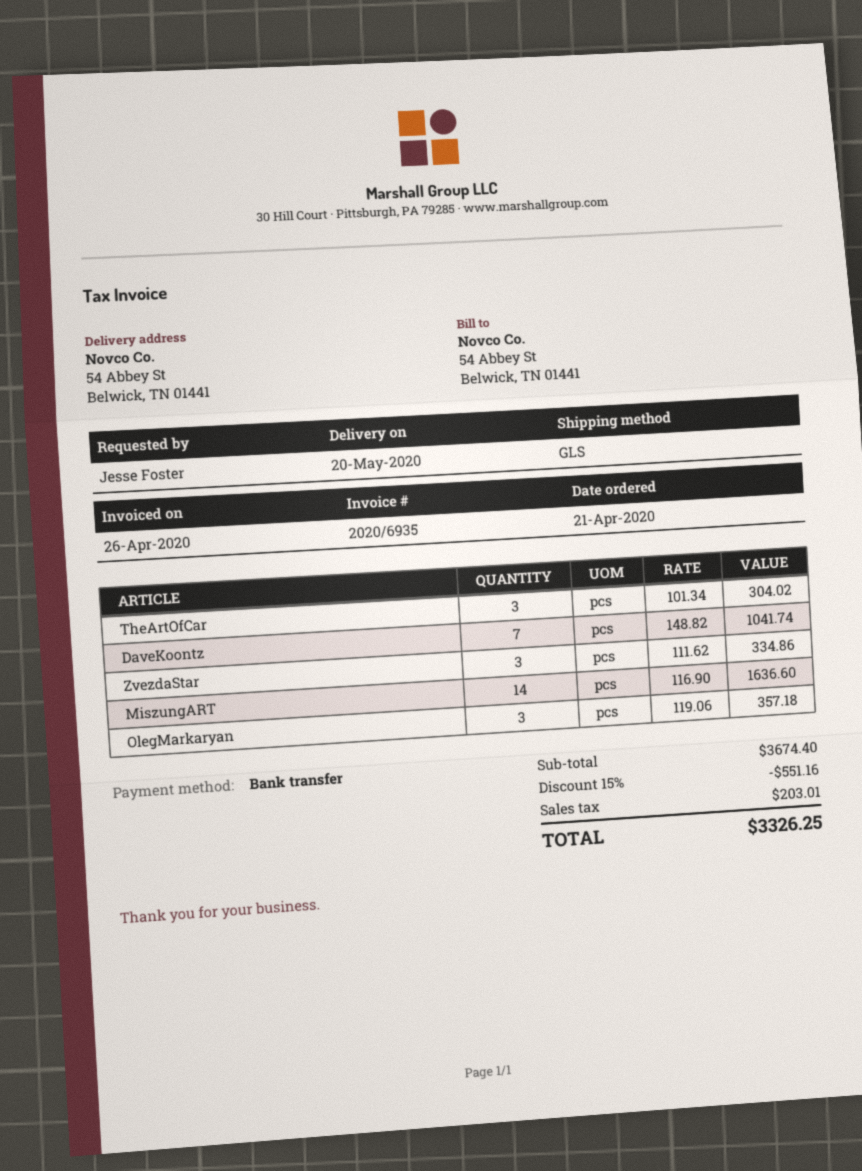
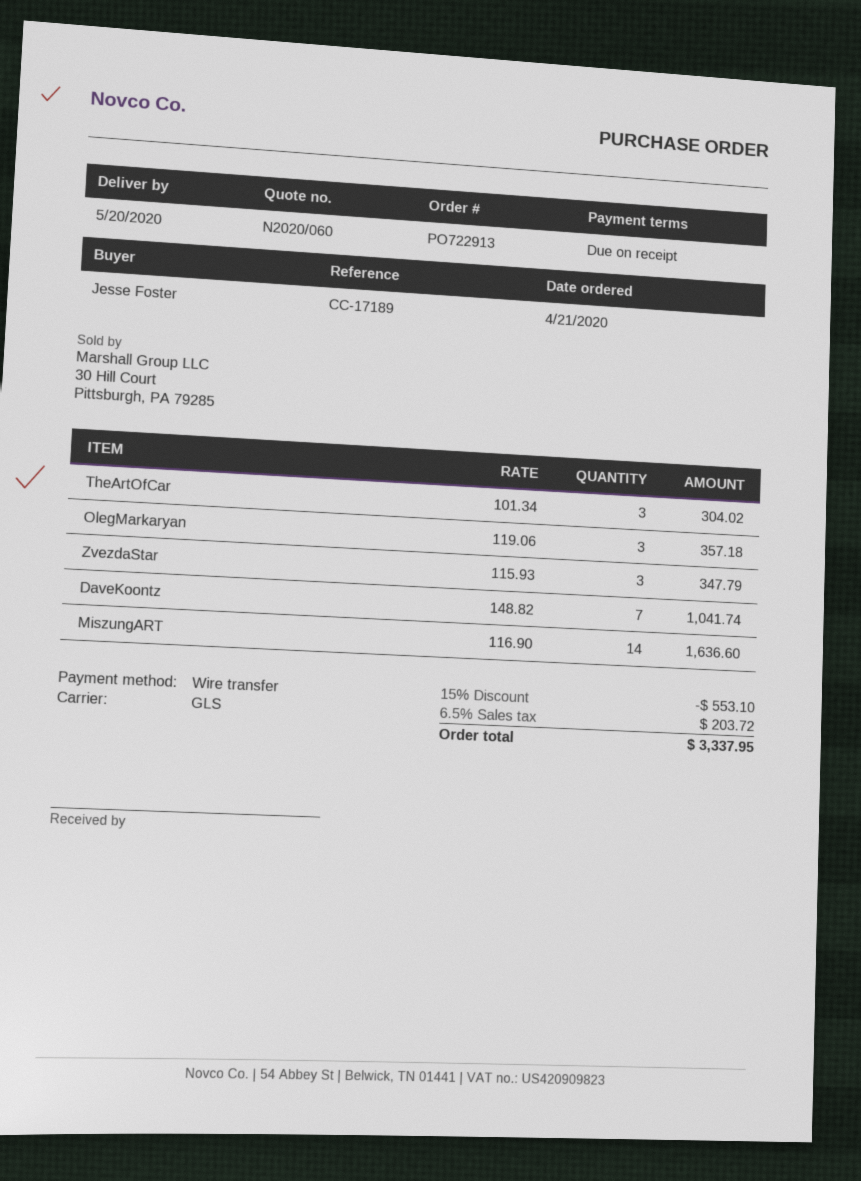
ZvezdaStar: 3 x 111.62 = 334.86 -> 3 x 115.93 = 347.79
discount: 15% = 551.16 -> 15% = 553.10
tax: 203.01 -> 203.72
total: 3326.25 -> 3337.95

